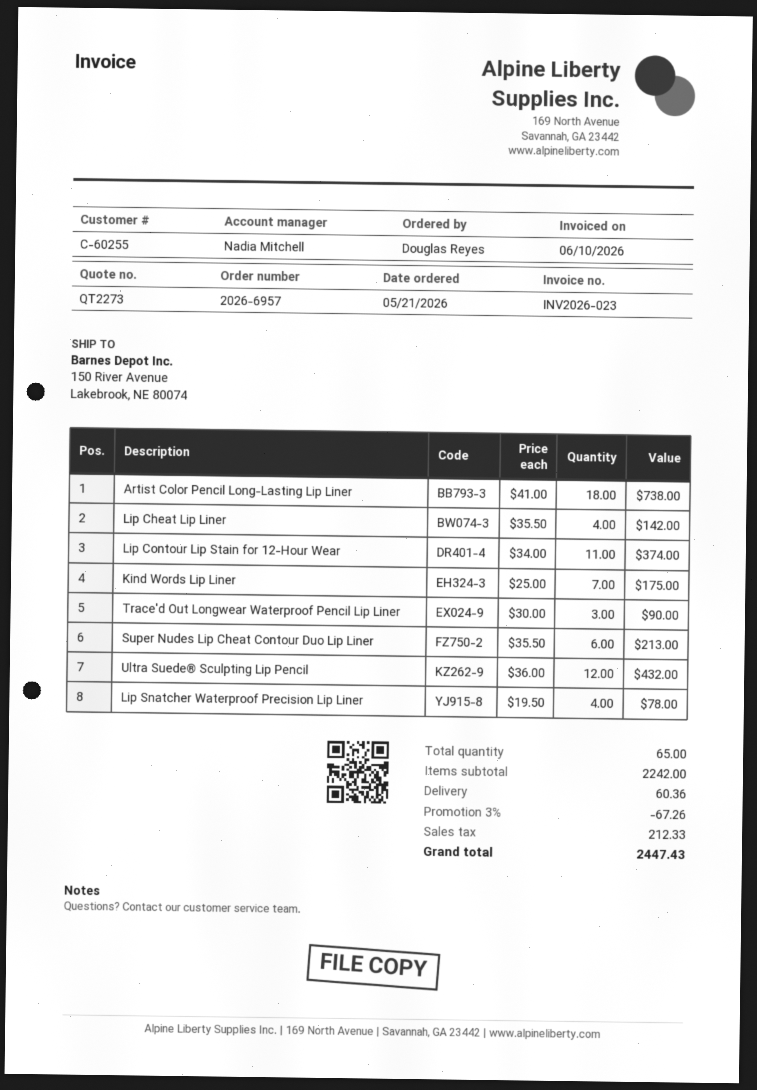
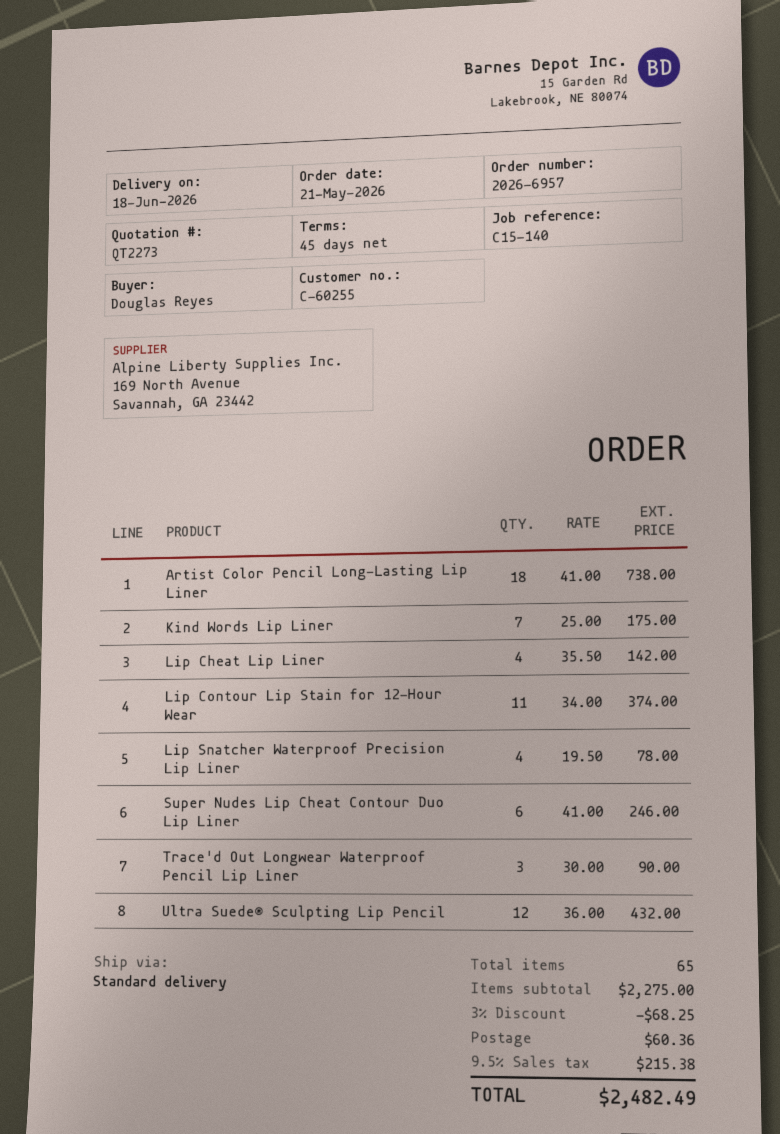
Super Nudes Lip Cheat Contour Duo Lip Liner: 6 x 35.50 = 213.00 -> 6 x 41.00 = 246.00
subtotal: 2242.00 -> 2275.00
discount: 3% = 67.26 -> 3% = 68.25
tax: 212.33 -> 215.38
total: 2447.43 -> 2482.49

